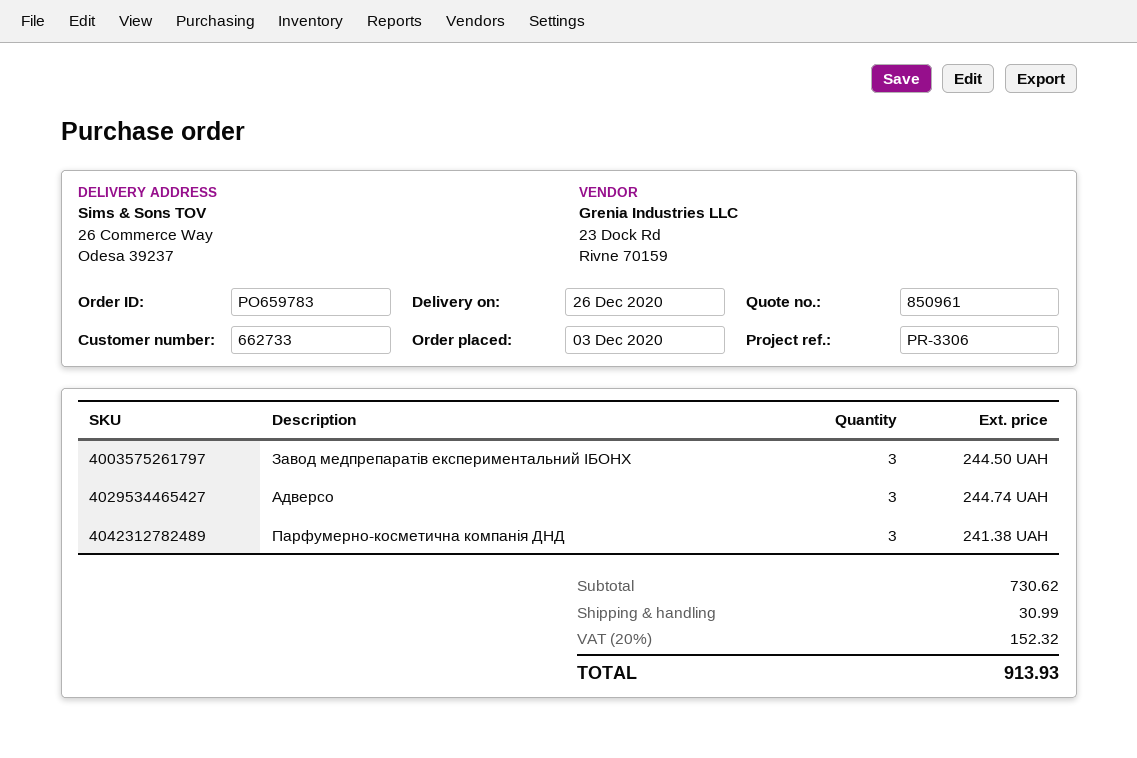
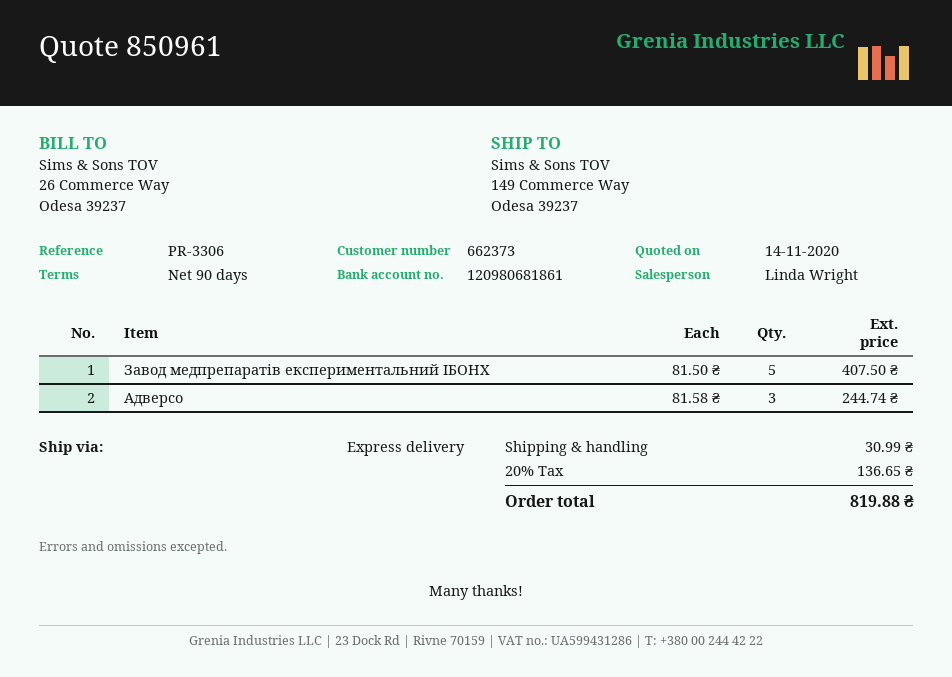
customer number: 662733 -> 662373
ship to: 26 Commerce Way, Odesa 39237 -> 149 Commerce Way, Odesa 39237
Завод медпрепаратів експериментальний ІБОНХ: 3 for 244.50 -> 5 for 407.50
Парфумерно-косметична компанія ДНД: 3 for 241.38 -> none
tax: 20% = 152.32 -> 20% = 136.65
total: 913.93 -> 819.88

